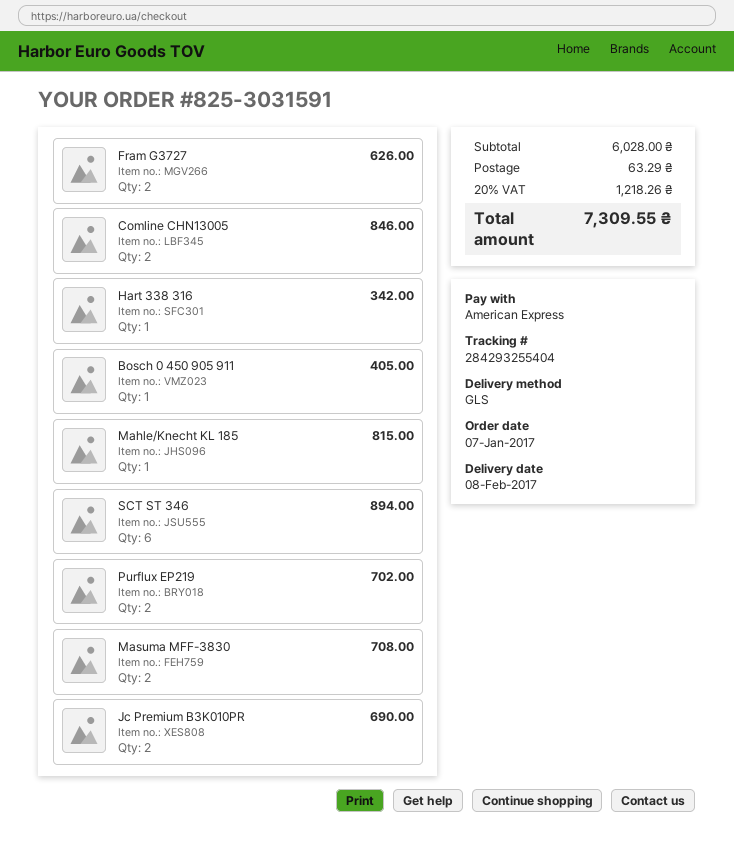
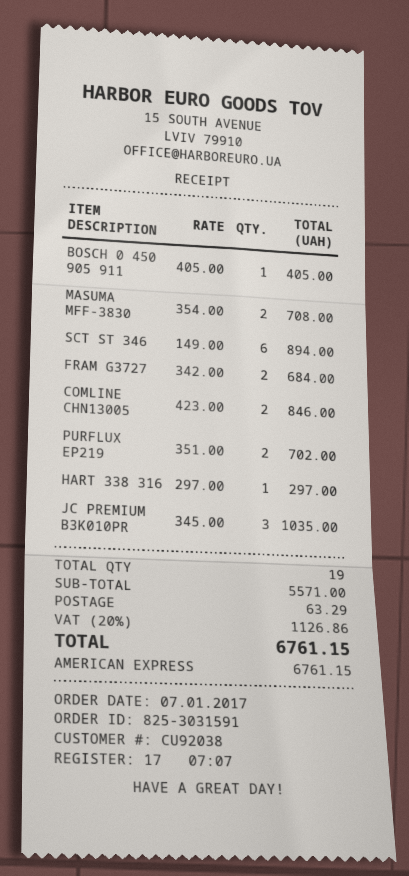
Fram G3727: 2 for 626.00 -> 2 for 684.00
Hart 338 316: 1 for 342.00 -> 1 for 297.00
Mahle/Knecht KL 185: 1 for 815.00 -> none
Jc Premium B3K010PR: 2 for 690.00 -> 3 for 1035.00
subtotal: 6028.00 -> 5571.00
tax: 20% = 1218.26 -> 20% = 1126.86
total: 7309.55 -> 6761.15

